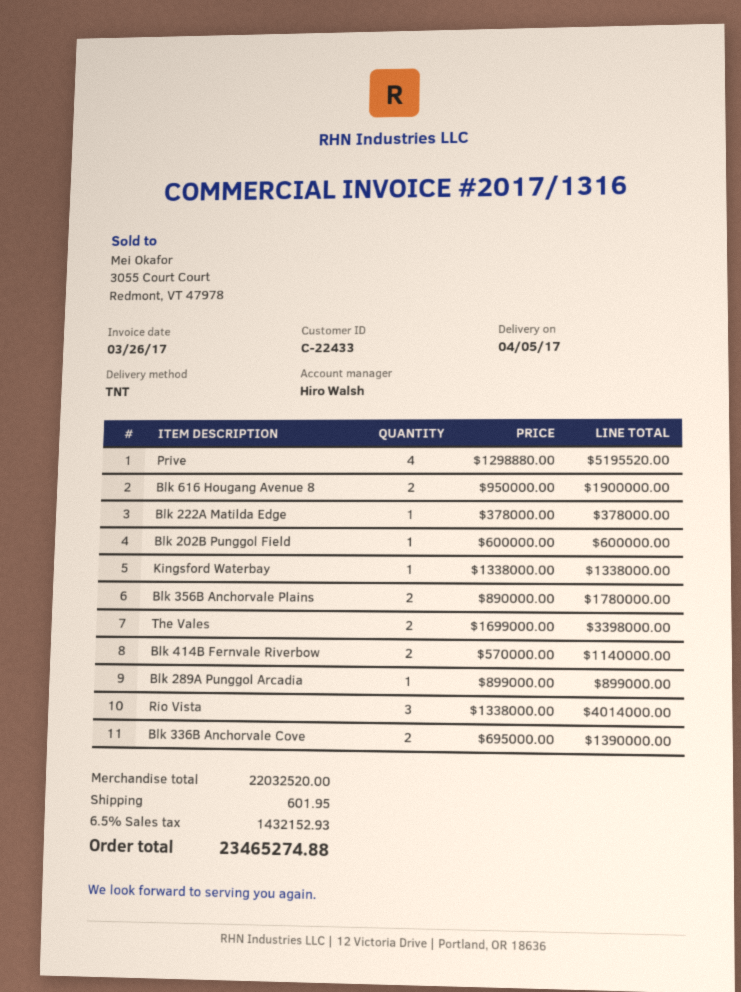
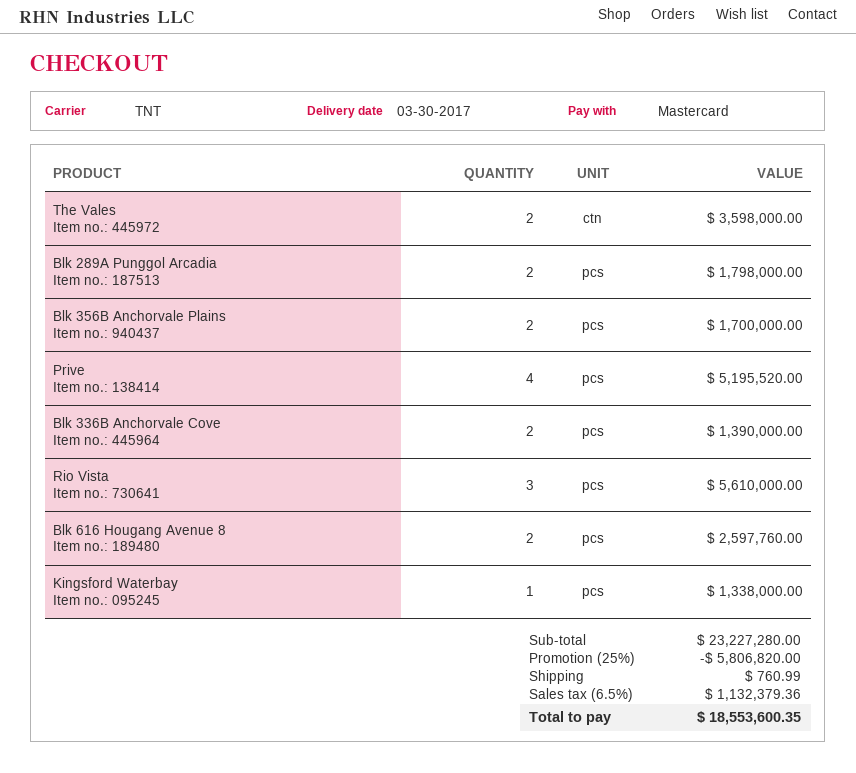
delivery date: 2017-04-05 -> 2017-03-30
Blk 616 Hougang Avenue 8: 2 for 1900000.00 -> 2 for 2597760.00
Blk 222A Matilda Edge: 1 for 378000.00 -> none
Blk 202B Punggol Field: 1 for 600000.00 -> none
Blk 356B Anchorvale Plains: 2 for 1780000.00 -> 2 for 1700000.00
The Vales: 2 for 3398000.00 -> 2 for 3598000.00
Blk 414B Fernvale Riverbow: 2 for 1140000.00 -> none
Blk 289A Punggol Arcadia: 1 for 899000.00 -> 2 for 1798000.00
Rio Vista: 3 for 4014000.00 -> 3 for 5610000.00
subtotal: 22032520.00 -> 23227280.00
discount: none -> 25% = 5806820.00
shipping: 601.95 -> 760.99
tax: 6.5% = 1432152.93 -> 6.5% = 1132379.36
total: 23465274.88 -> 18553600.35

